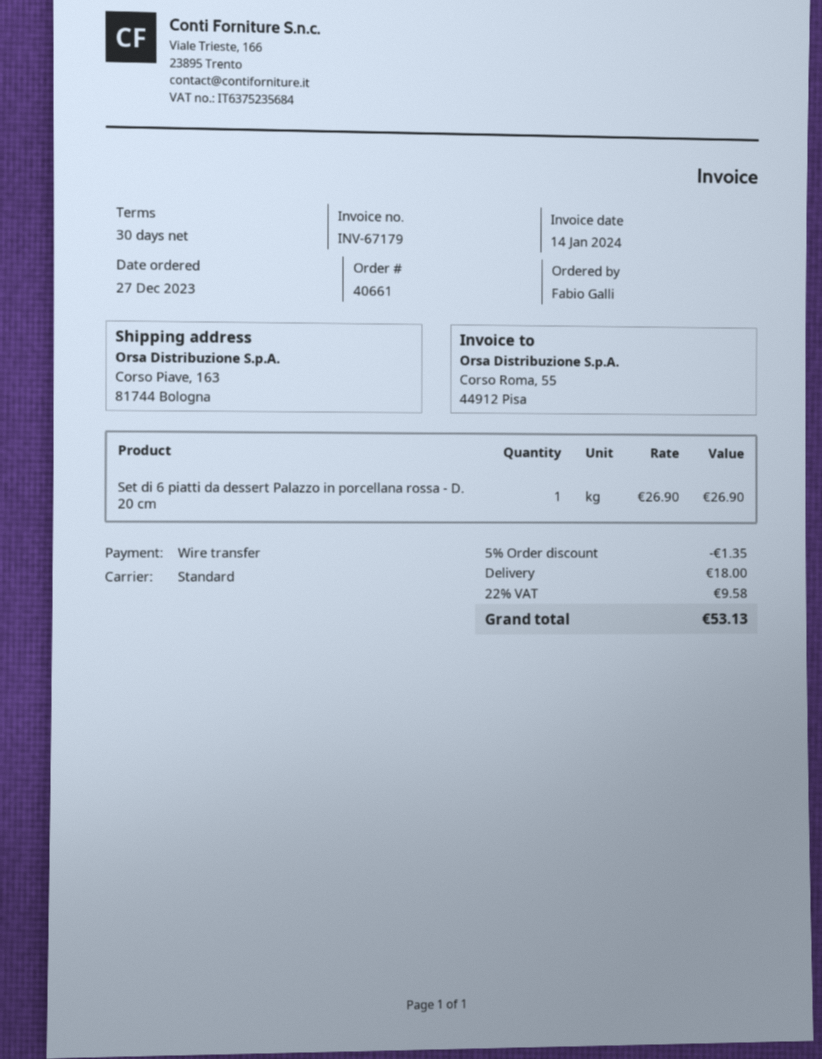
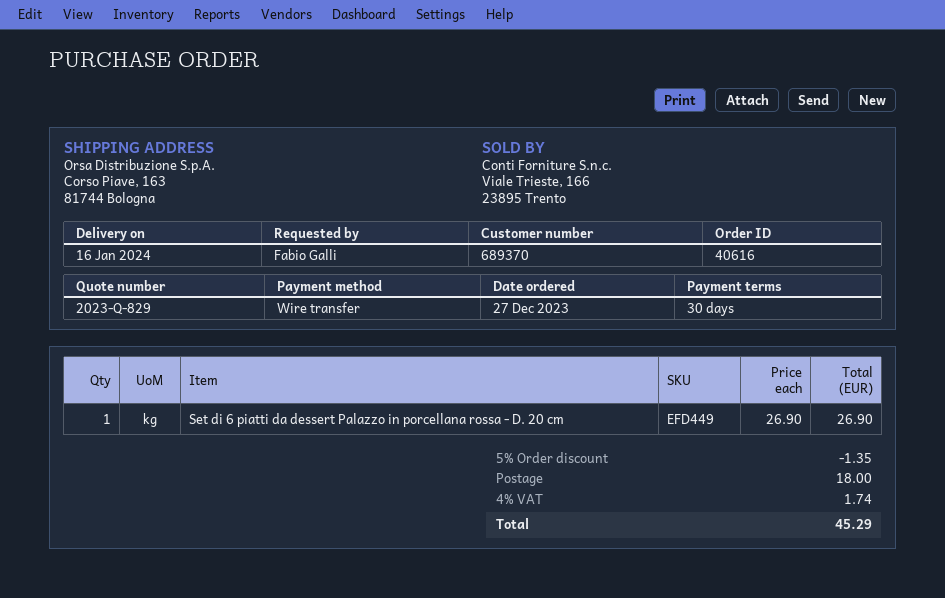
order number: 40661 -> 40616
tax: 22% = 9.58 -> 4% = 1.74
total: 53.13 -> 45.29

